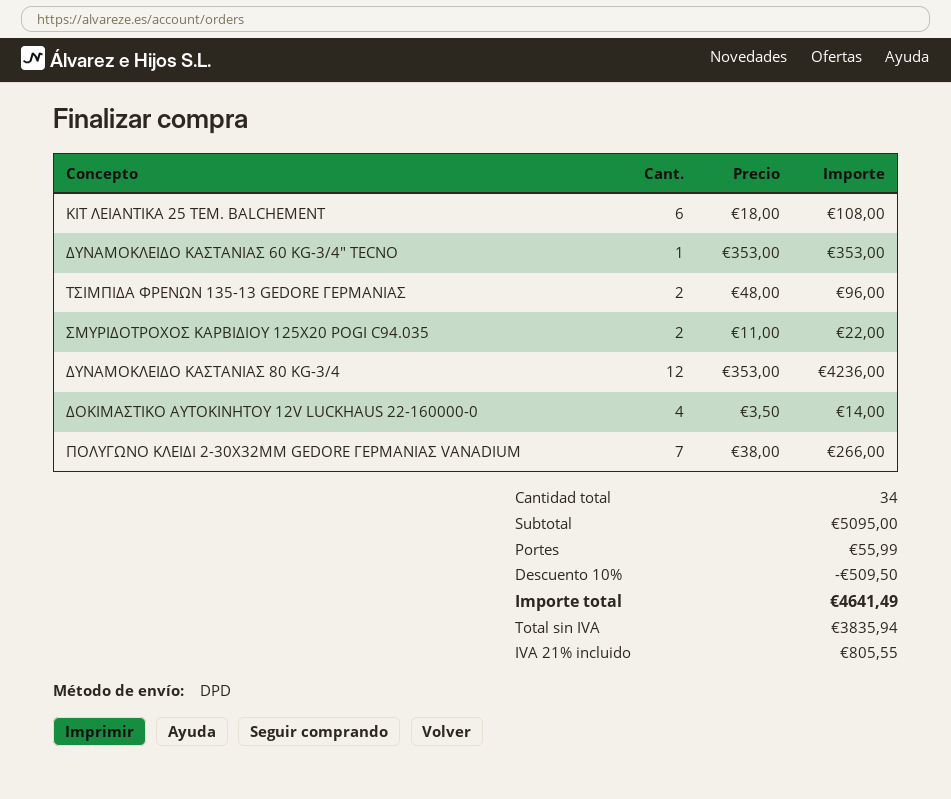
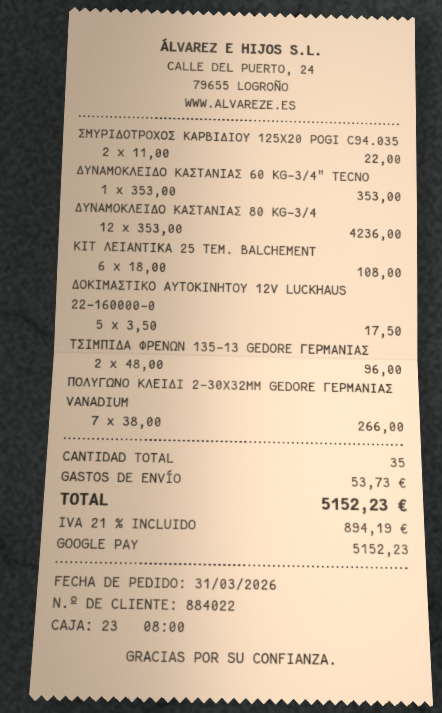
ΔΟΚΙΜΑΣΤΙΚΟ ΑΥΤΟΚΙΝΗΤΟΥ 12V LUCKHAUS 22-160000-0: 4 x 3.50 = 14.00 -> 5 x 3.50 = 17.50
total quantity: 34 -> 35
discount: 10% = 509.50 -> none
shipping: 55.99 -> 53.73
tax: 21% = 805.55 -> 21% = 894.19
total: 4641.49 -> 5152.23

